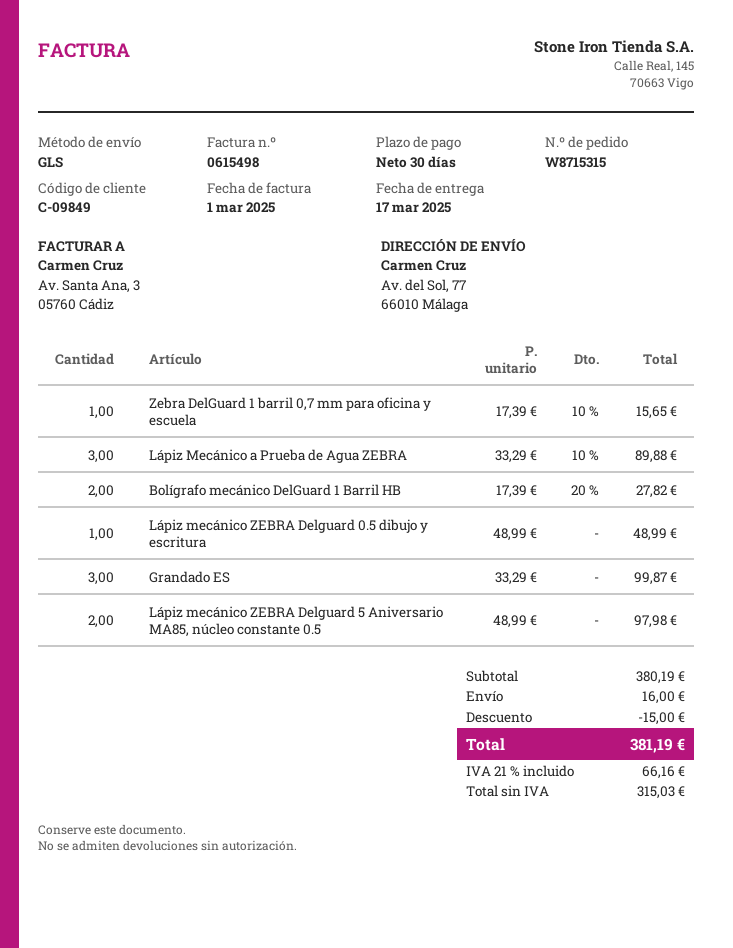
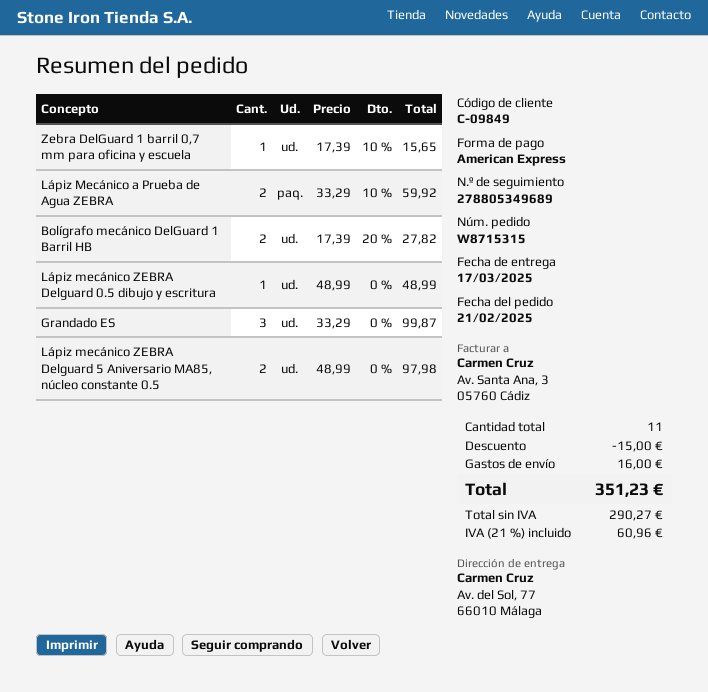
Lápiz Mecánico a Prueba de Agua ZEBRA: 3 x 33.29 - 10% = 89.88 -> 2 x 33.29 - 10% = 59.92
net: 315.03 -> 290.27
tax: 21% = 66.16 -> 21% = 60.96
total: 381.19 -> 351.23

